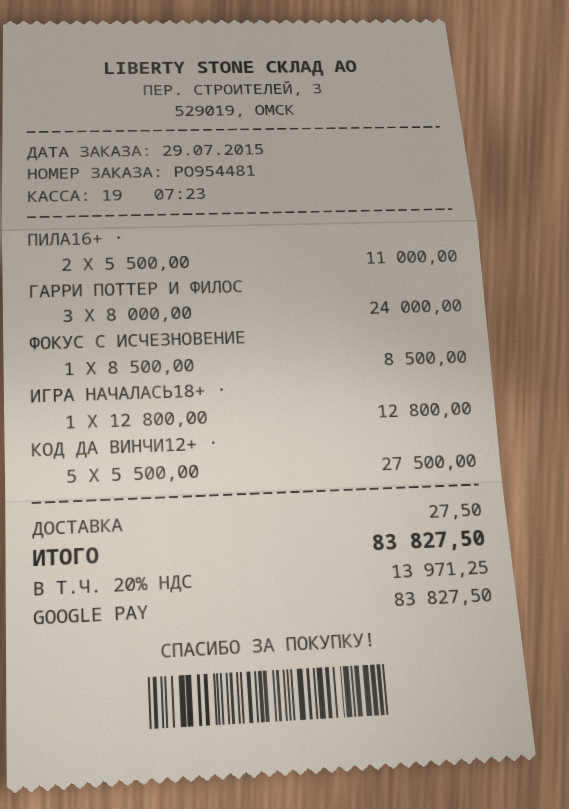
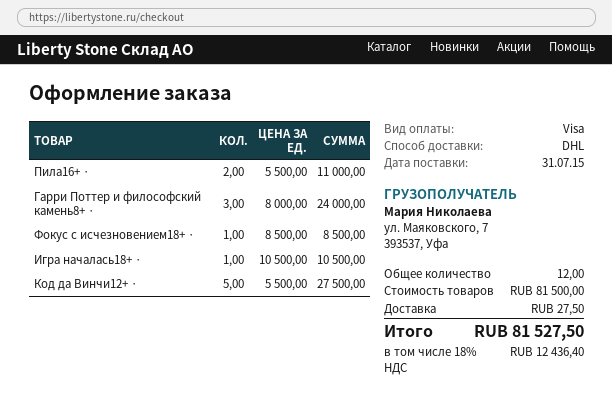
payment method: Google Pay -> Visa
ИГРА НАЧАЛАСЬ18+ ·: 1 x 12800.00 = 12800.00 -> 1 x 10500.00 = 10500.00
tax: 20% = 13971.25 -> 18% = 12436.40
total: 83827.50 -> 81527.50

